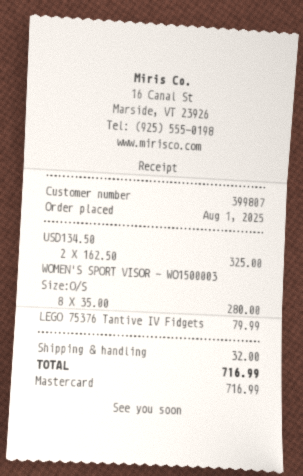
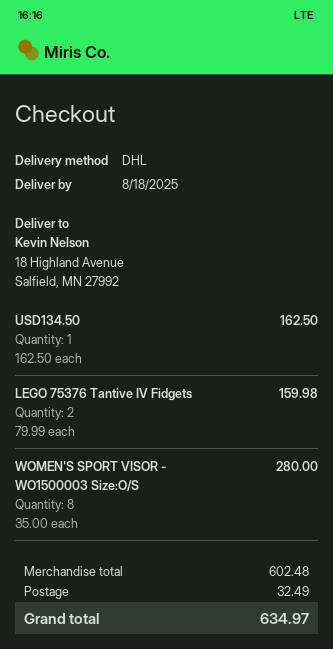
USD134.50: 2 x 162.50 = 325.00 -> 1 x 162.50 = 162.50
LEGO 75376 Tantive IV Fidgets: 1 x 79.99 = 79.99 -> 2 x 79.99 = 159.98
shipping: 32.00 -> 32.49
total: 716.99 -> 634.97

